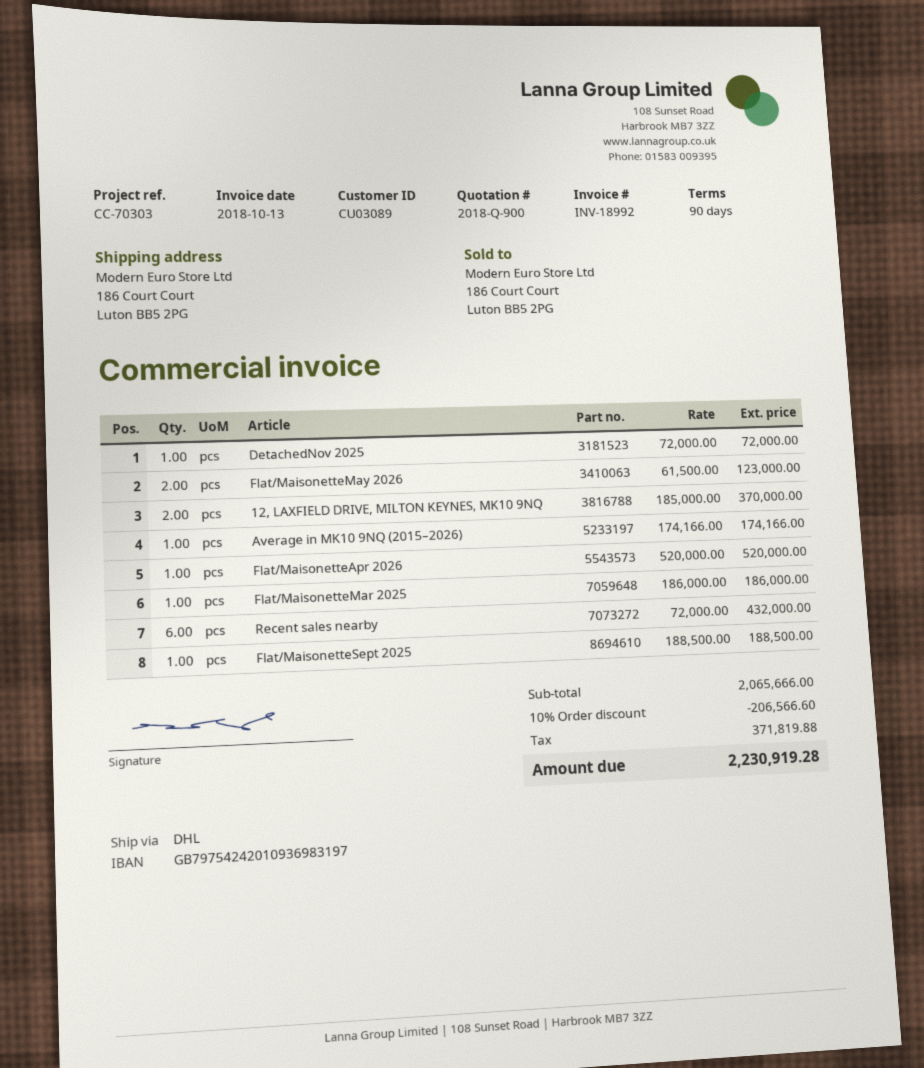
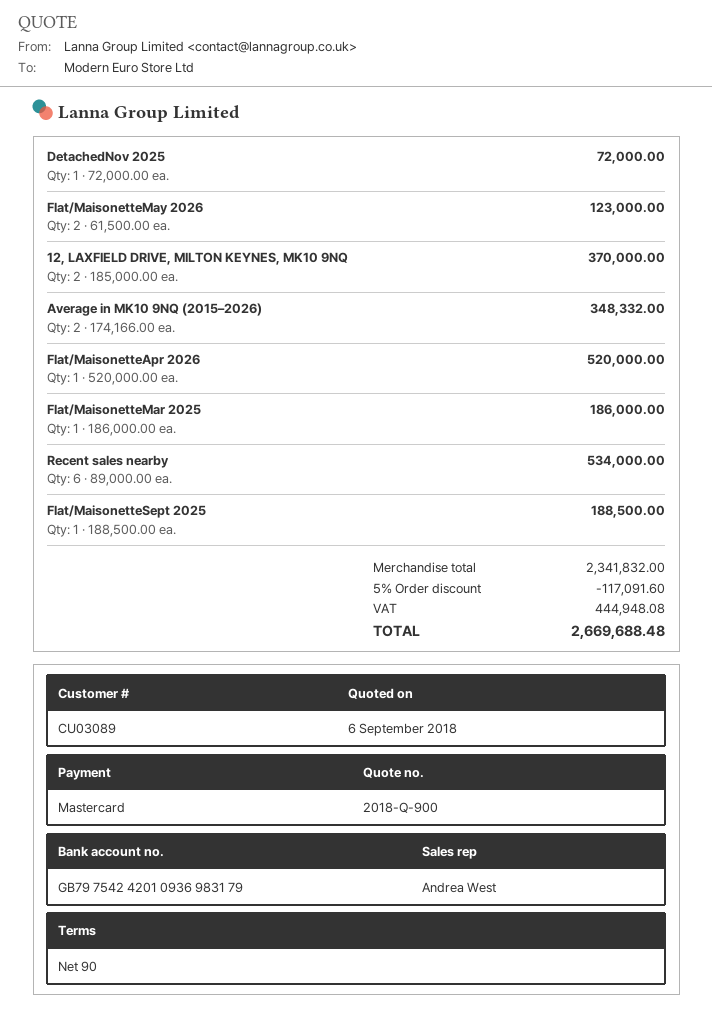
bank account: GB79754242010936983197 -> GB79754242010936983179
Average in MK10 9NQ (2015–2026): 1 x 174166.00 = 174166.00 -> 2 x 174166.00 = 348332.00
Recent sales nearby: 6 x 72000.00 = 432000.00 -> 6 x 89000.00 = 534000.00
subtotal: 2065666.00 -> 2341832.00
discount: 10% = 206566.60 -> 5% = 117091.60
tax: 371819.88 -> 444948.08
total: 2230919.28 -> 2669688.48

